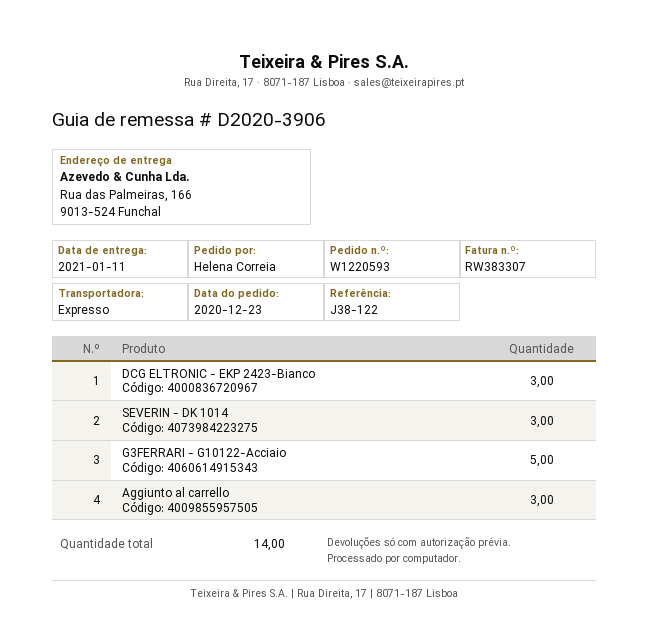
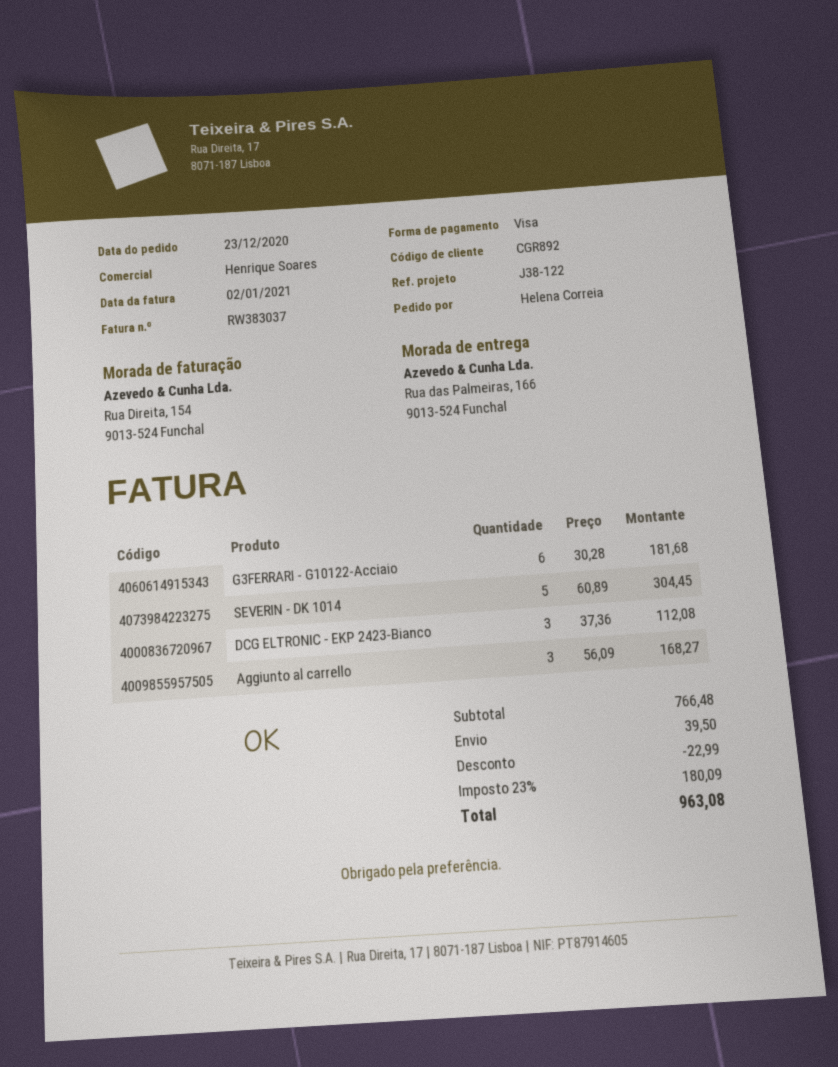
invoice number: RW383307 -> RW383037
SEVERIN - DK 1014: 3 -> 5
G3FERRARI - G10122-Acciaio: 5 -> 6

